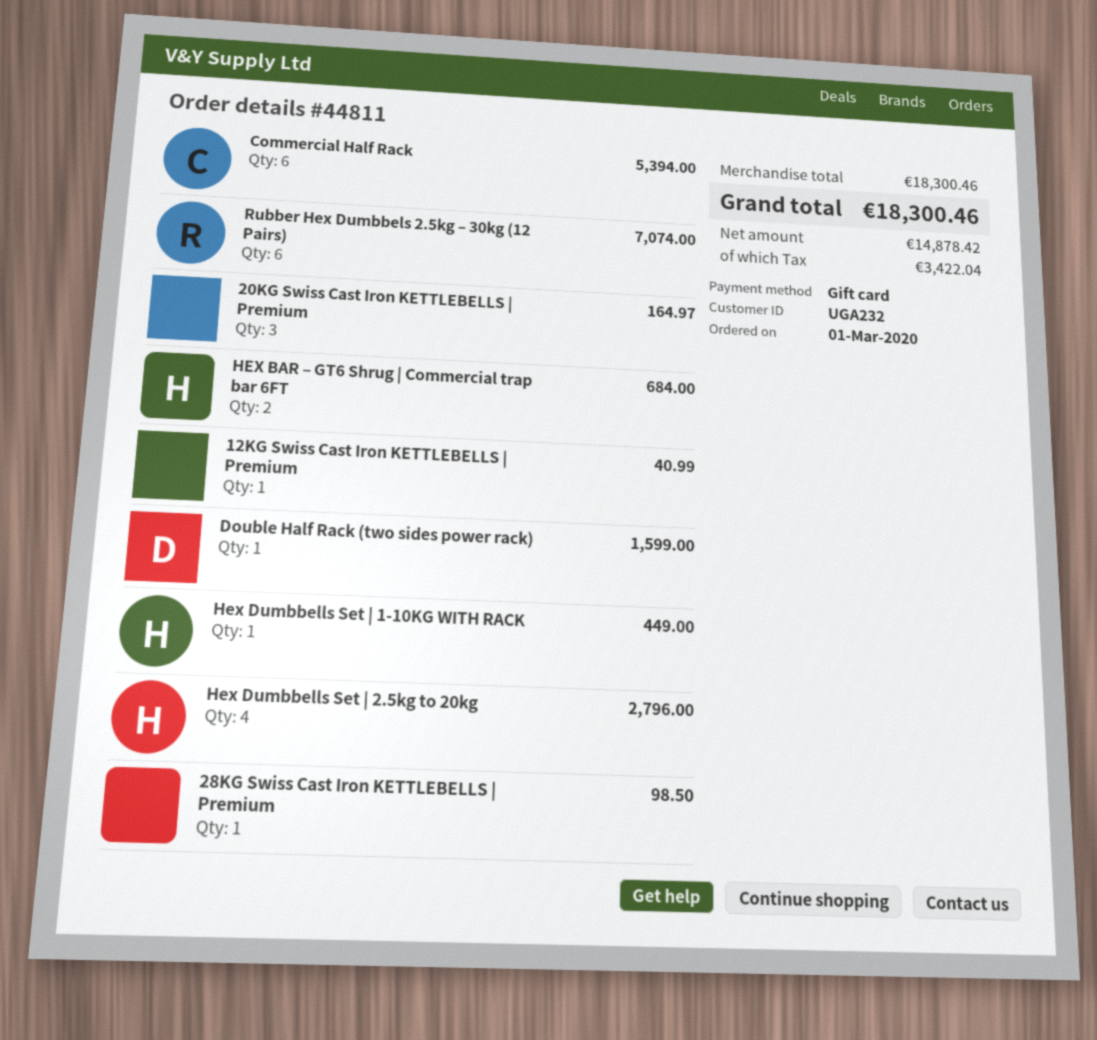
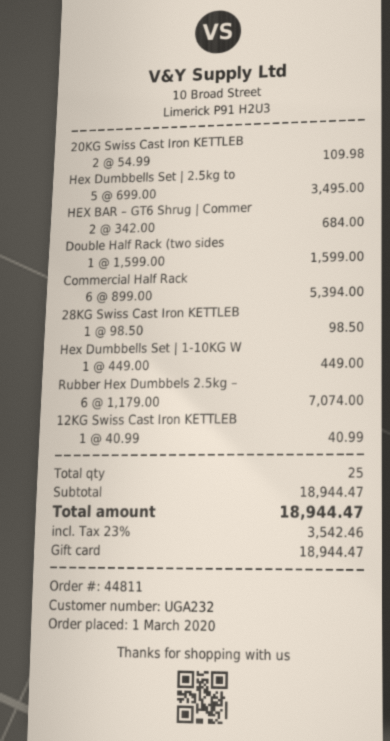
20KG Swiss Cast Iron KETTLEBELLS | Premium: 3 for 164.97 -> 2 for 109.98
Hex Dumbbells Set | 2.5kg to 20kg: 4 for 2796.00 -> 5 for 3495.00
subtotal: 18300.46 -> 18944.47
tax: 3422.04 -> 3542.46
total: 18300.46 -> 18944.47

